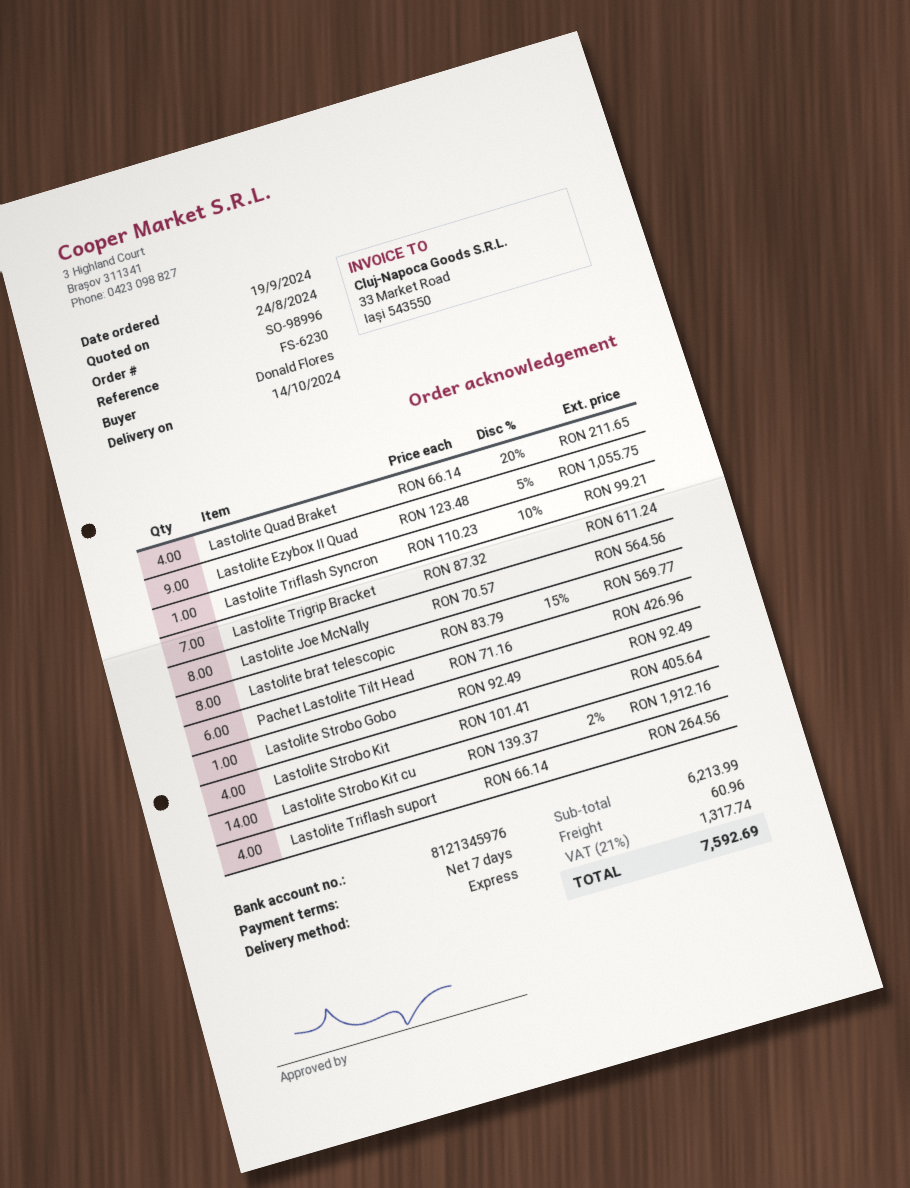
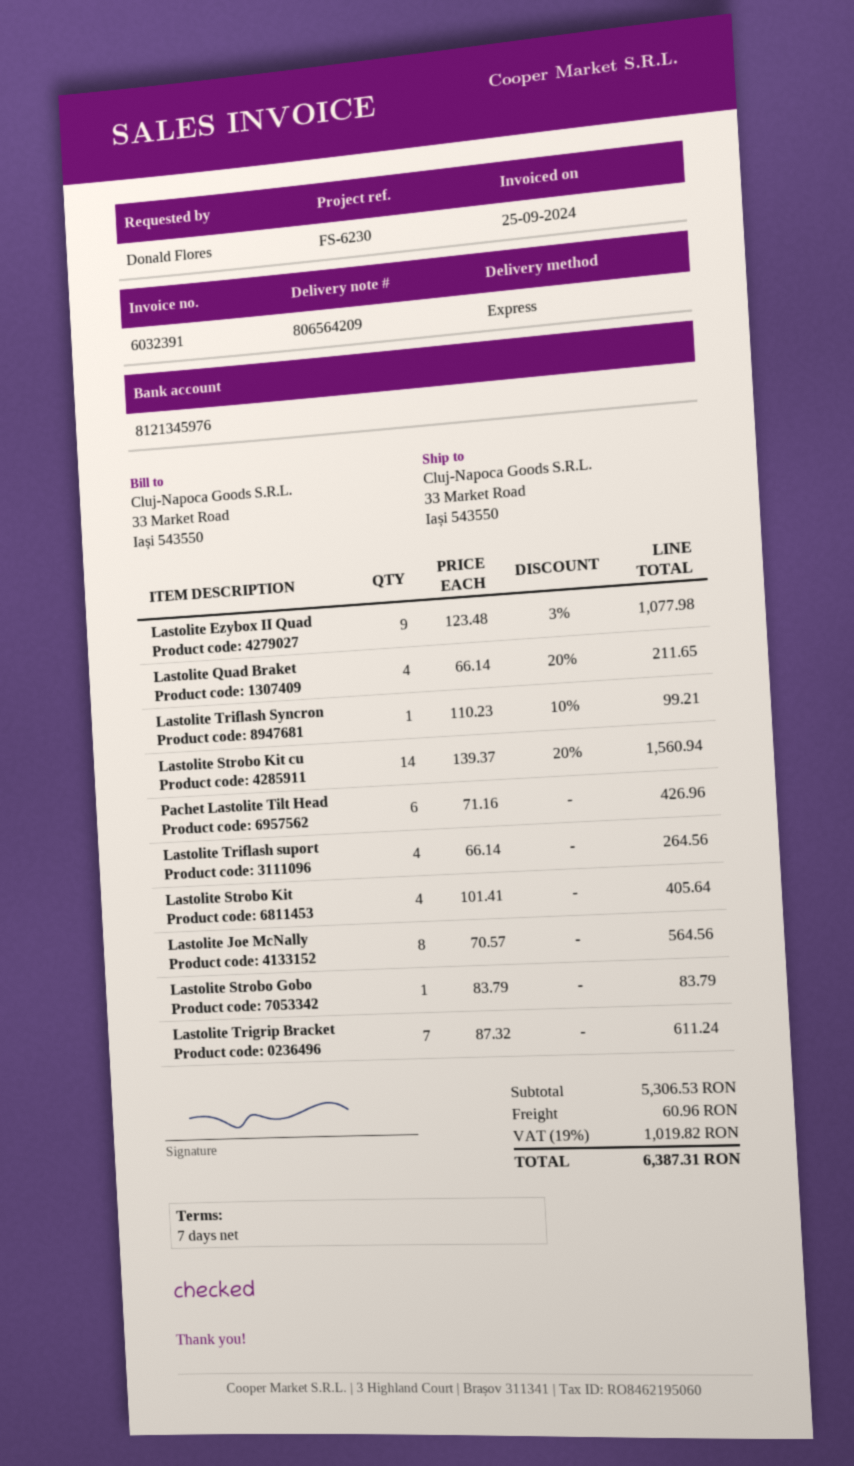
Lastolite Ezybox II Quad: 9 x 123.48 - 5% = 1055.75 -> 9 x 123.48 - 3% = 1077.98
Lastolite brat telescopic: 8 x 83.79 - 15% = 569.77 -> none
Lastolite Strobo Gobo: 1 x 92.49 = 92.49 -> 1 x 83.79 = 83.79
Lastolite Strobo Kit cu: 14 x 139.37 - 2% = 1912.16 -> 14 x 139.37 - 20% = 1560.94
subtotal: 6213.99 -> 5306.53
tax: 21% = 1317.74 -> 19% = 1019.82
total: 7592.69 -> 6387.31

